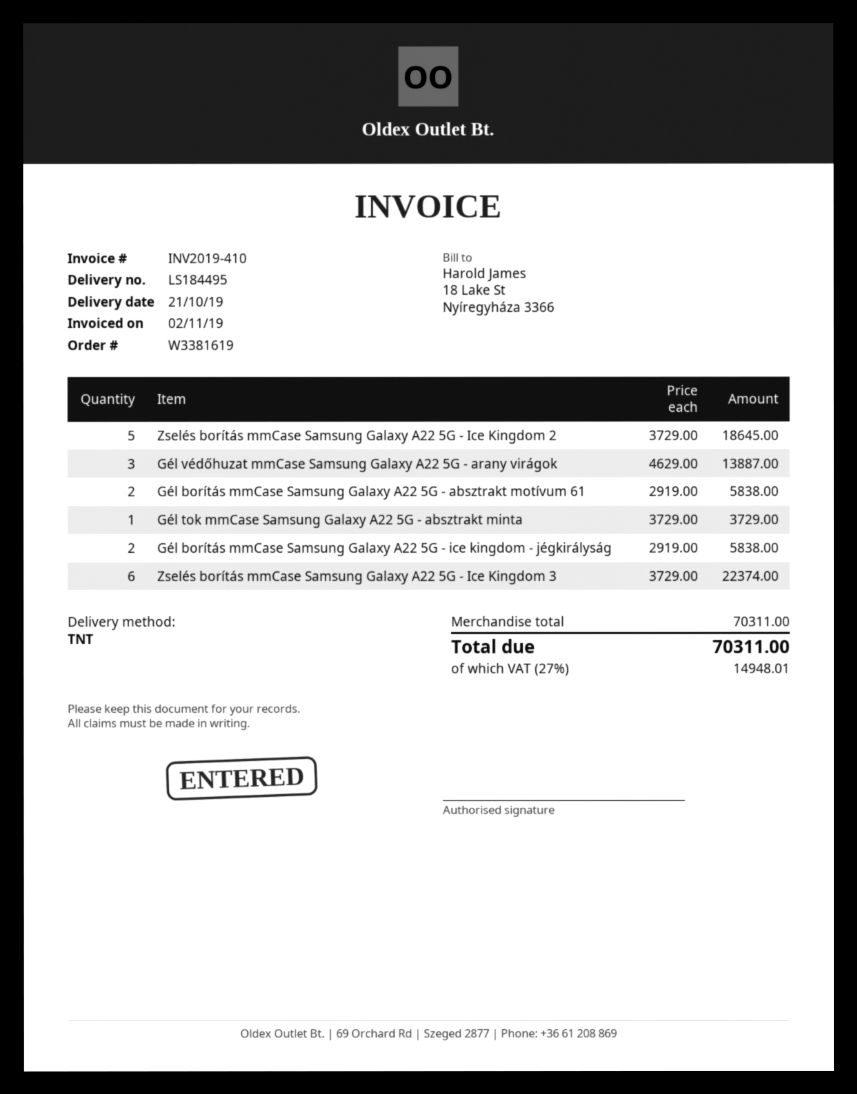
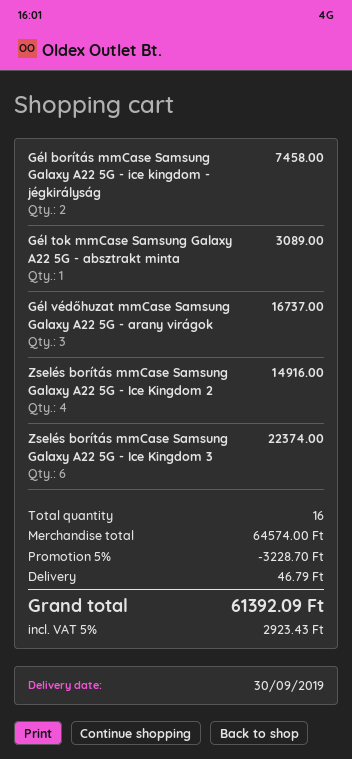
delivery date: 2019-10-21 -> 2019-09-30
Zselés borítás mmCase Samsung Galaxy A22 5G - Ice Kingdom 2: 5 for 18645.00 -> 4 for 14916.00
Gél védőhuzat mmCase Samsung Galaxy A22 5G - arany virágok: 3 for 13887.00 -> 3 for 16737.00
Gél borítás mmCase Samsung Galaxy A22 5G - absztrakt motívum 61: 2 for 5838.00 -> none
Gél tok mmCase Samsung Galaxy A22 5G - absztrakt minta: 1 for 3729.00 -> 1 for 3089.00
Gél borítás mmCase Samsung Galaxy A22 5G - ice kingdom - jégkirályság: 2 for 5838.00 -> 2 for 7458.00
subtotal: 70311.00 -> 64574.00
discount: none -> 5% = 3228.70
shipping: none -> 46.79
tax: 27% = 14948.01 -> 5% = 2923.43
total: 70311.00 -> 61392.09

